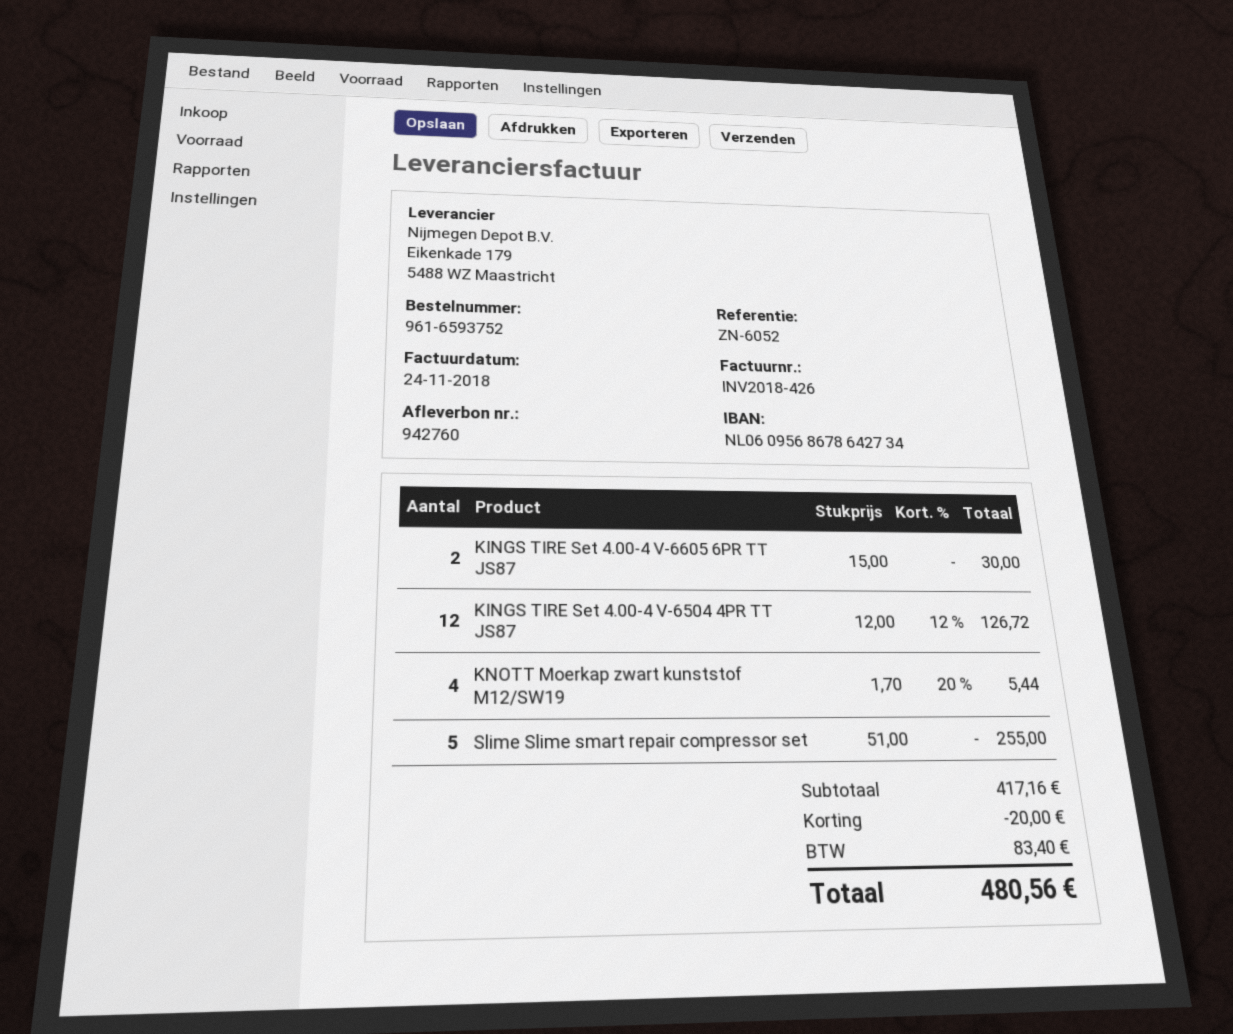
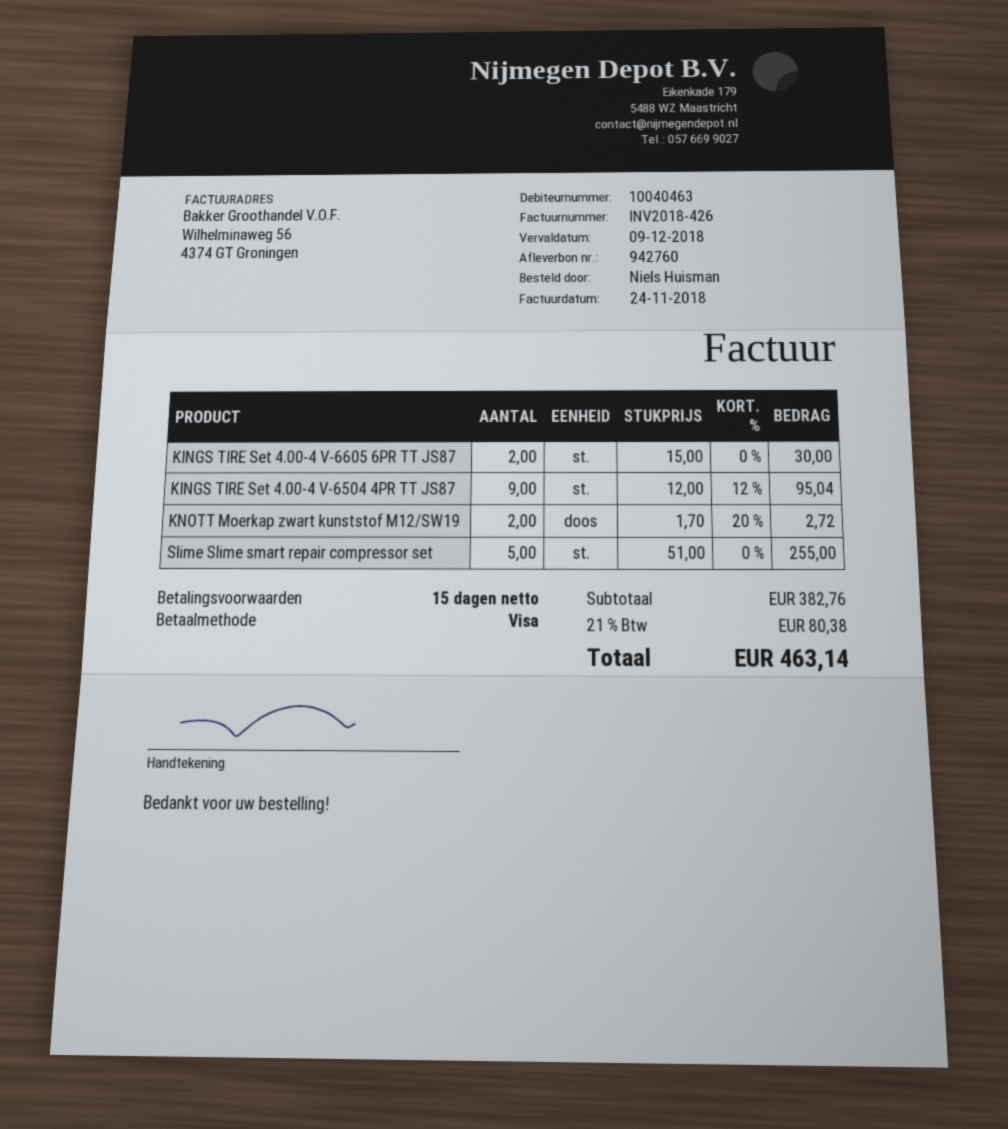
KINGS TIRE Set 4.00-4 V-6504 4PR TT JS87: 12 x 12.00 - 12% = 126.72 -> 9 x 12.00 - 12% = 95.04
KNOTT Moerkap zwart kunststof M12/SW19: 4 x 1.70 - 20% = 5.44 -> 2 x 1.70 - 20% = 2.72
subtotal: 417.16 -> 382.76
discount: 20.00 -> none
tax: 83.40 -> 80.38
total: 480.56 -> 463.14

